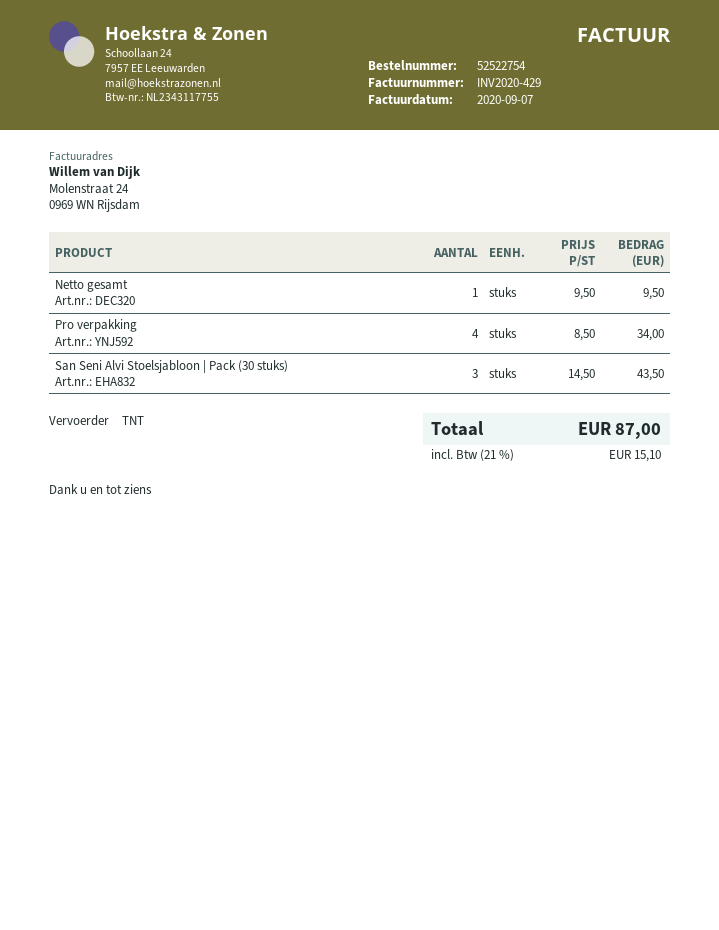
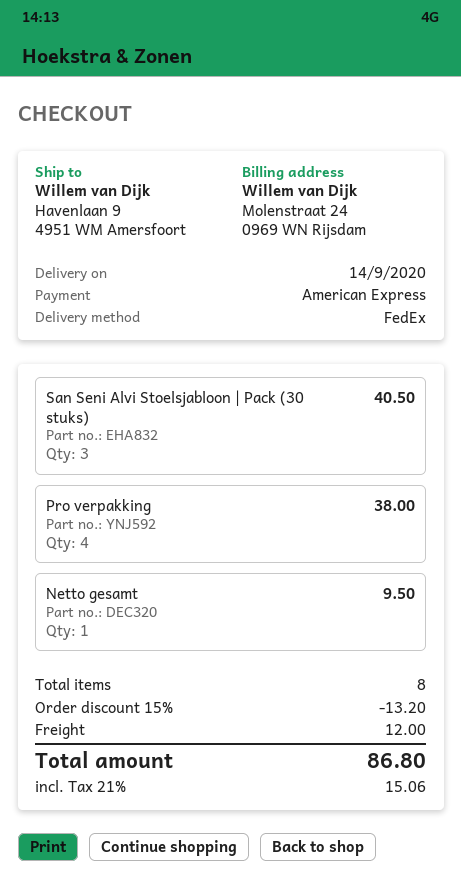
shipping method: TNT -> FedEx
Pro verpakking: 4 for 34.00 -> 4 for 38.00
San Seni Alvi Stoelsjabloon | Pack (30 stuks): 3 for 43.50 -> 3 for 40.50
discount: none -> 15% = 13.20
shipping: none -> 12.00
tax: 21% = 15.10 -> 21% = 15.06
total: 87.00 -> 86.80

